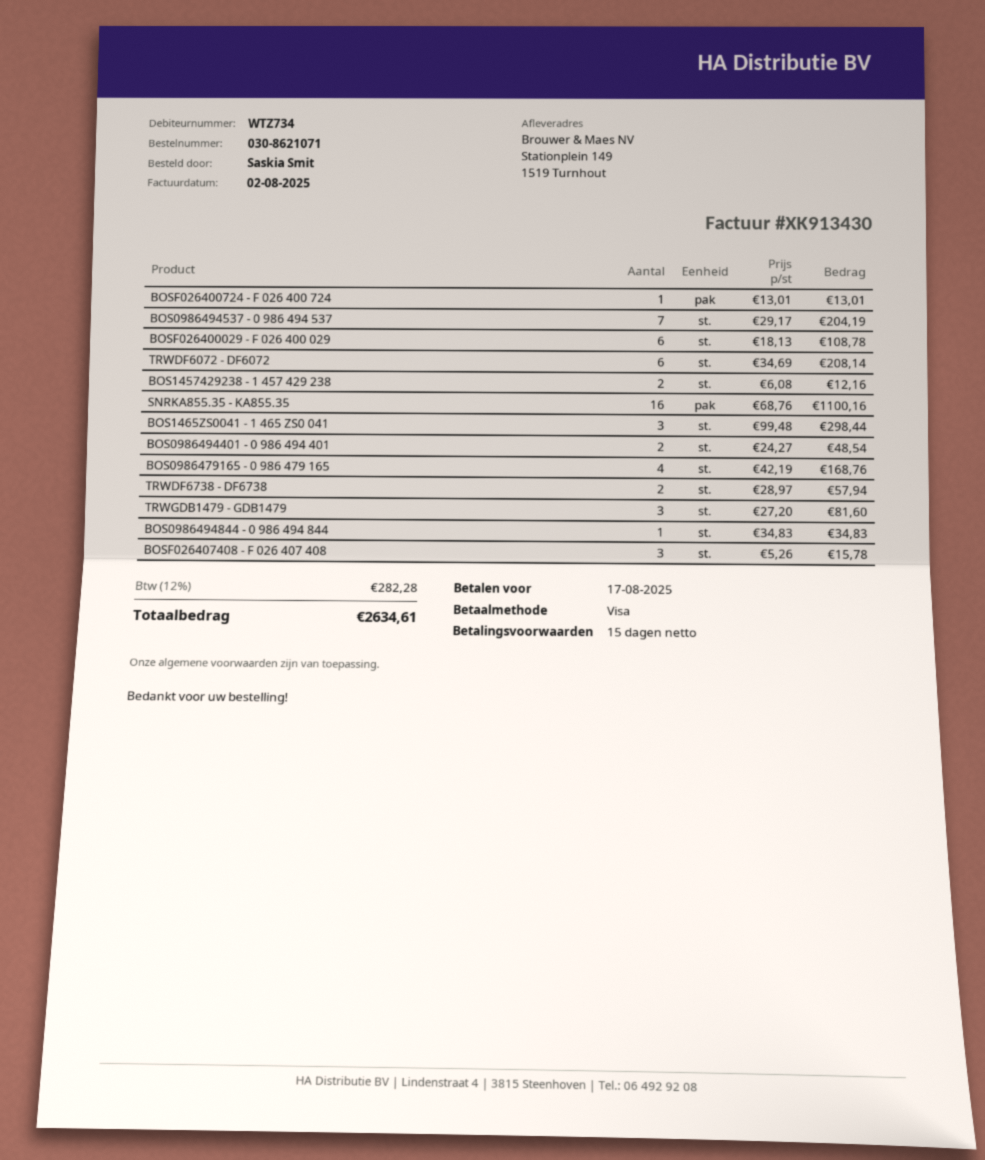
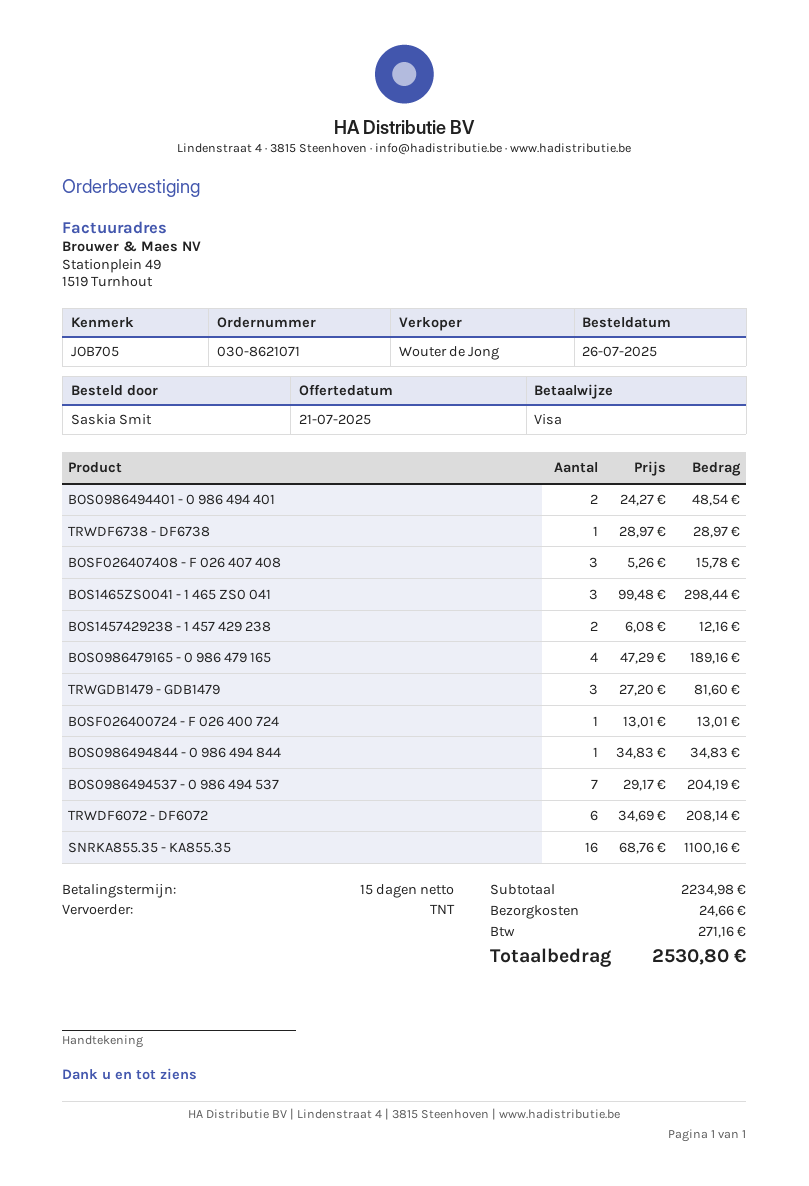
BOSF026400029 - F 026 400 029: 6 x 18.13 = 108.78 -> none
BOS0986479165 - 0 986 479 165: 4 x 42.19 = 168.76 -> 4 x 47.29 = 189.16
TRWDF6738 - DF6738: 2 x 28.97 = 57.94 -> 1 x 28.97 = 28.97
shipping: none -> 24.66
tax: 282.28 -> 271.16
total: 2634.61 -> 2530.80

